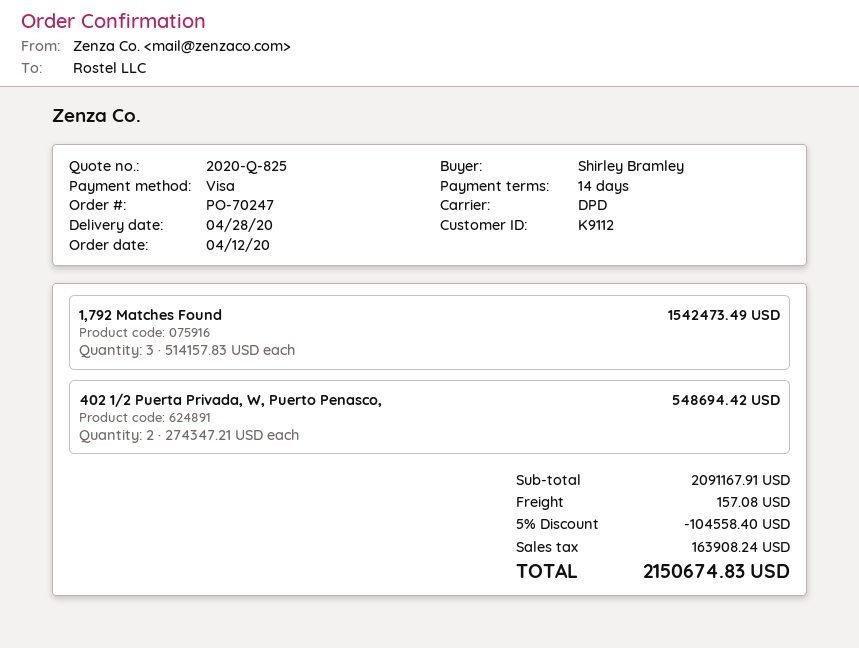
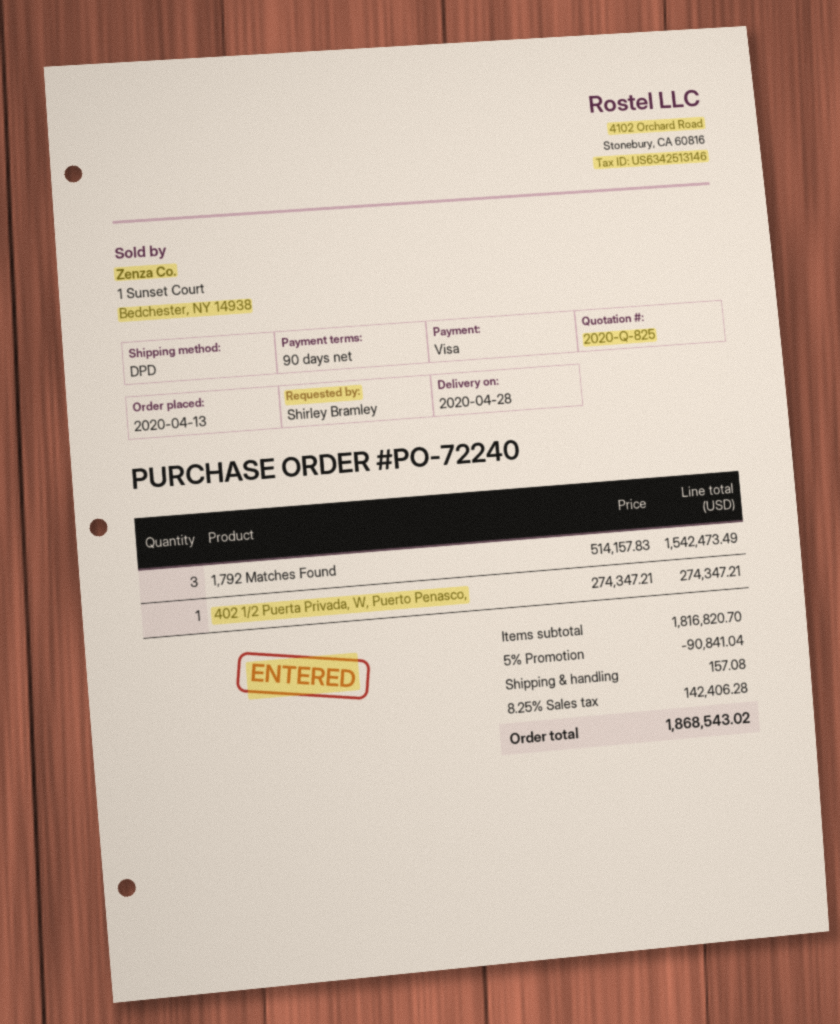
order number: PO-70247 -> PO-72240
order date: 2020-04-12 -> 2020-04-13
payment terms: 14 days -> 90 days
402 1/2 Puerta Privada, W, Puerto Penasco,: 2 x 274347.21 = 548694.42 -> 1 x 274347.21 = 274347.21
subtotal: 2091167.91 -> 1816820.70
discount: 5% = 104558.40 -> 5% = 90841.04
tax: 163908.24 -> 142406.28
total: 2150674.83 -> 1868543.02

